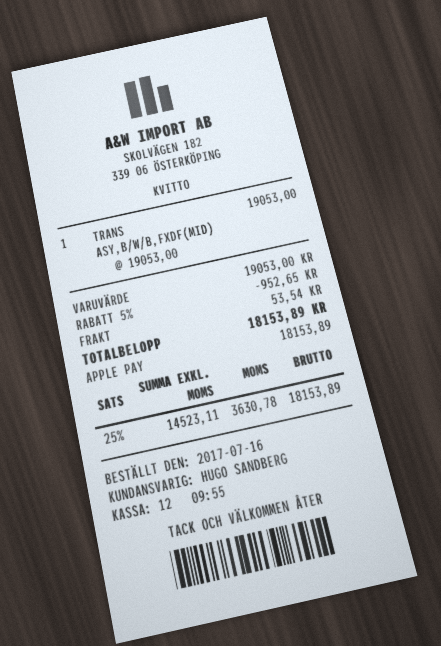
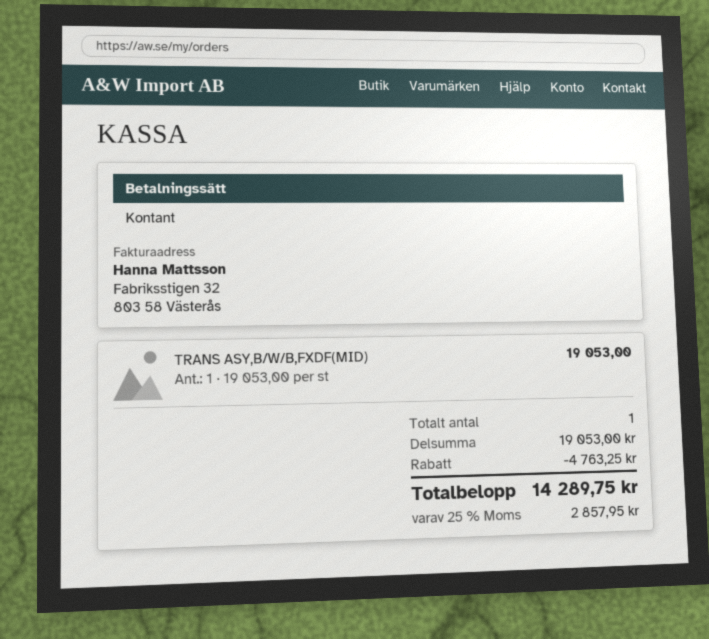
payment method: Apple Pay -> cash
discount: 952.65 -> 4763.25
shipping: 53.54 -> none
tax: 25% = 3630.78 -> 25% = 2857.95
total: 18153.89 -> 14289.75

